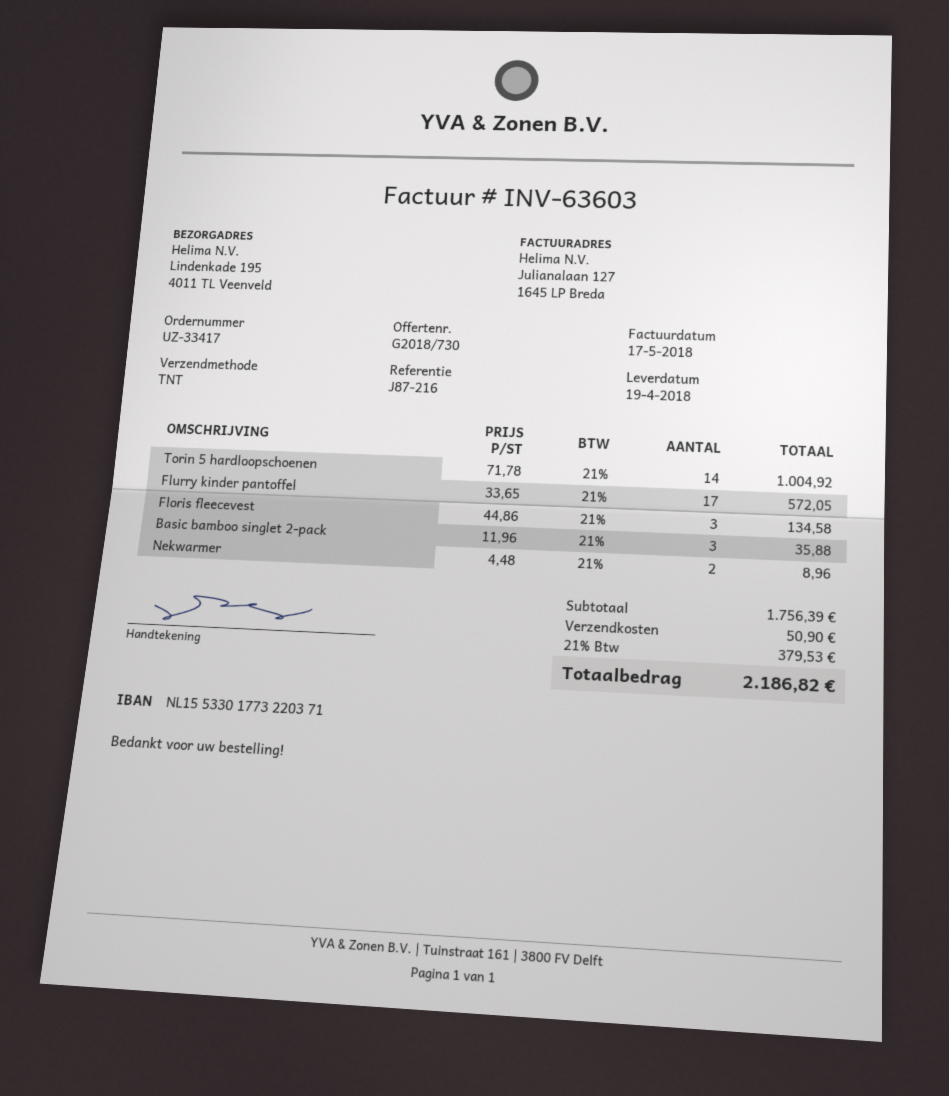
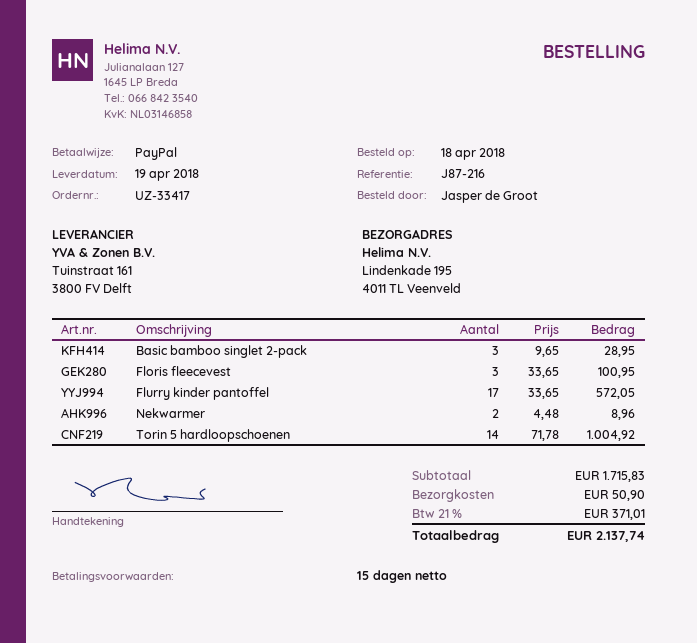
Floris fleecevest: 3 x 44.86 = 134.58 -> 3 x 33.65 = 100.95
Basic bamboo singlet 2-pack: 3 x 11.96 = 35.88 -> 3 x 9.65 = 28.95
subtotal: 1756.39 -> 1715.83
tax: 21% = 379.53 -> 21% = 371.01
total: 2186.82 -> 2137.74

